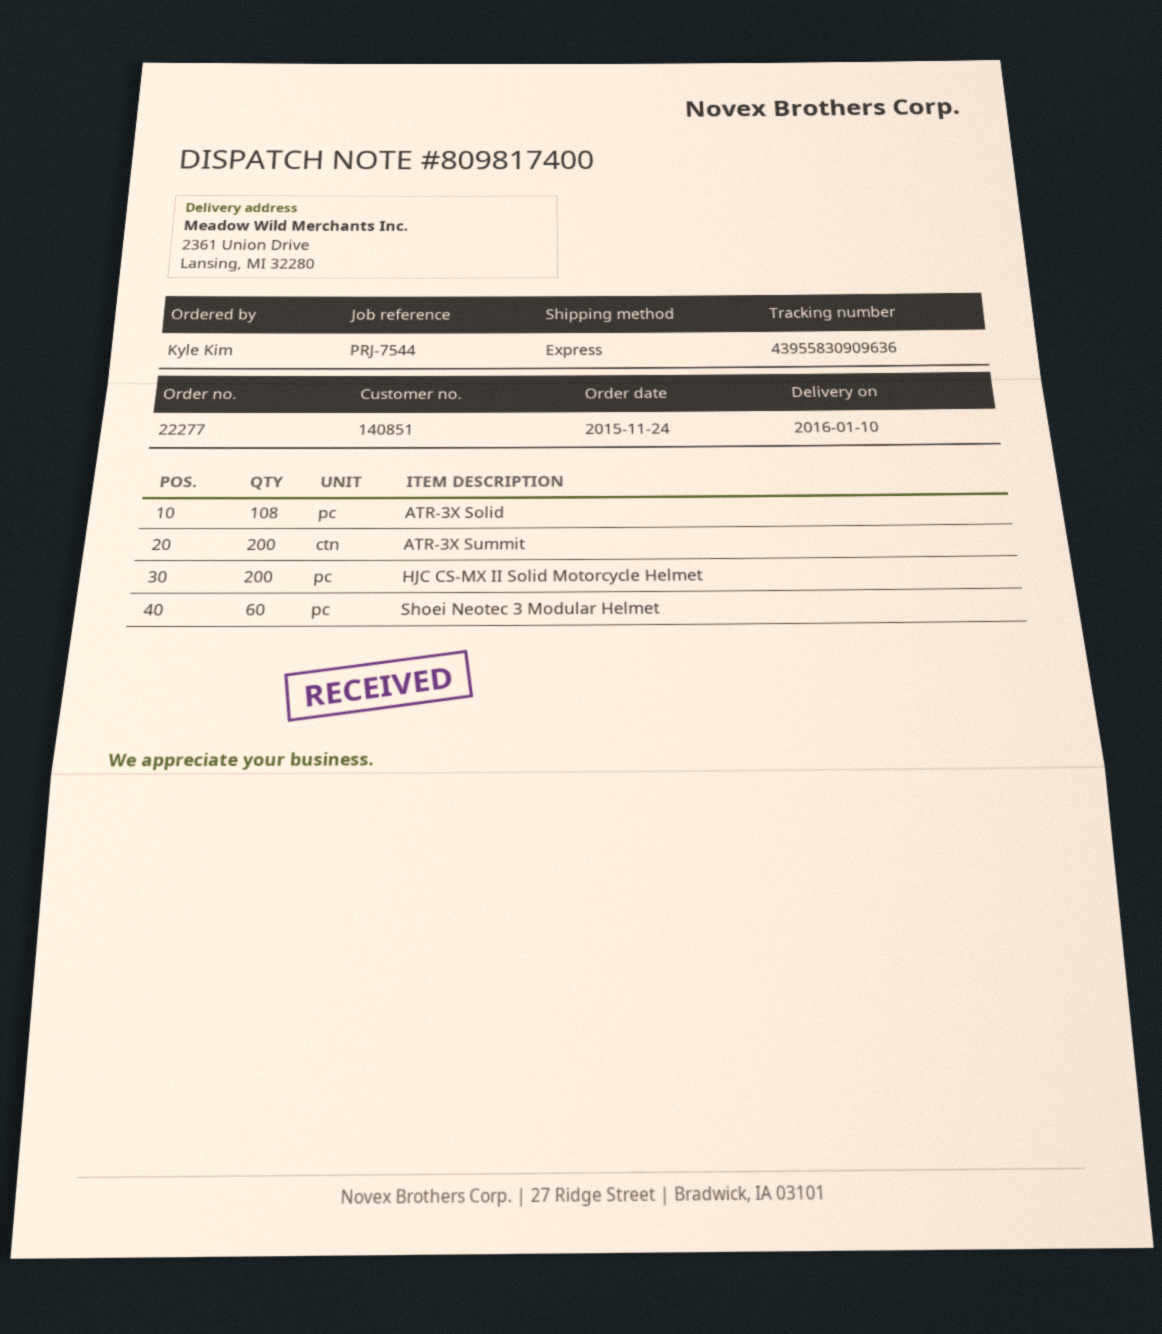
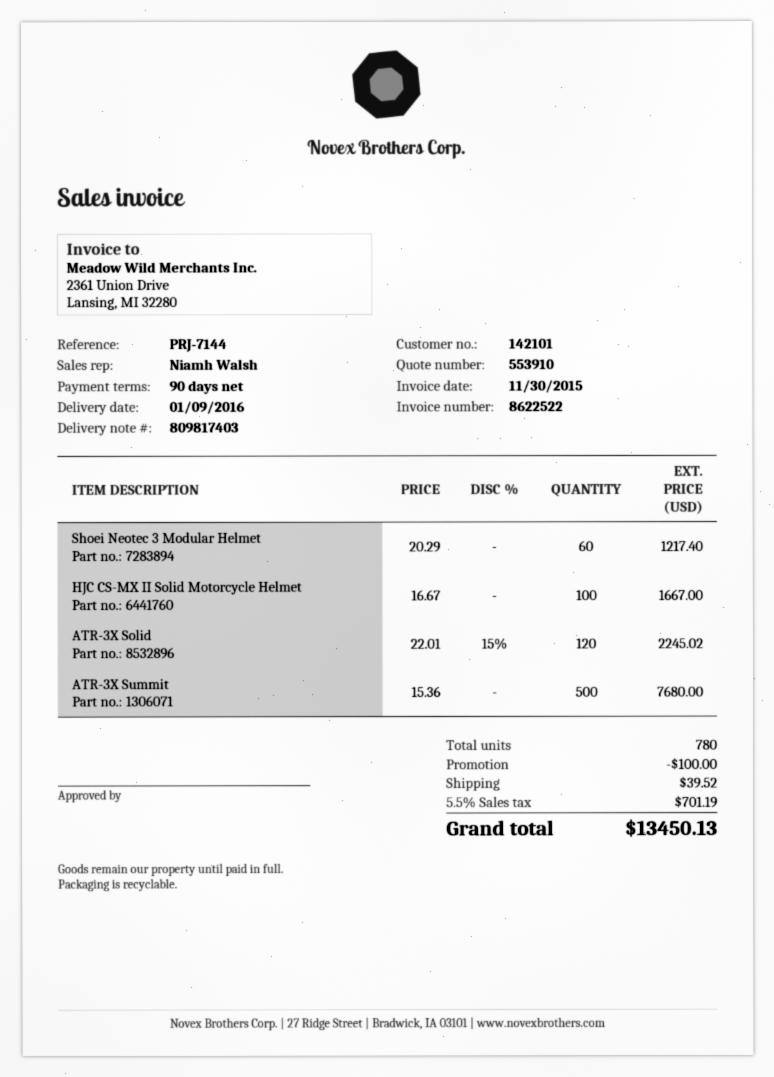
delivery note number: 809817400 -> 809817403
delivery date: 2016-01-10 -> 2016-01-09
customer number: 140851 -> 142101
reference: PRJ-7544 -> PRJ-7144
ATR-3X Solid: 108 -> 120
ATR-3X Summit: 200 -> 500
HJC CS-MX II Solid Motorcycle Helmet: 200 -> 100

